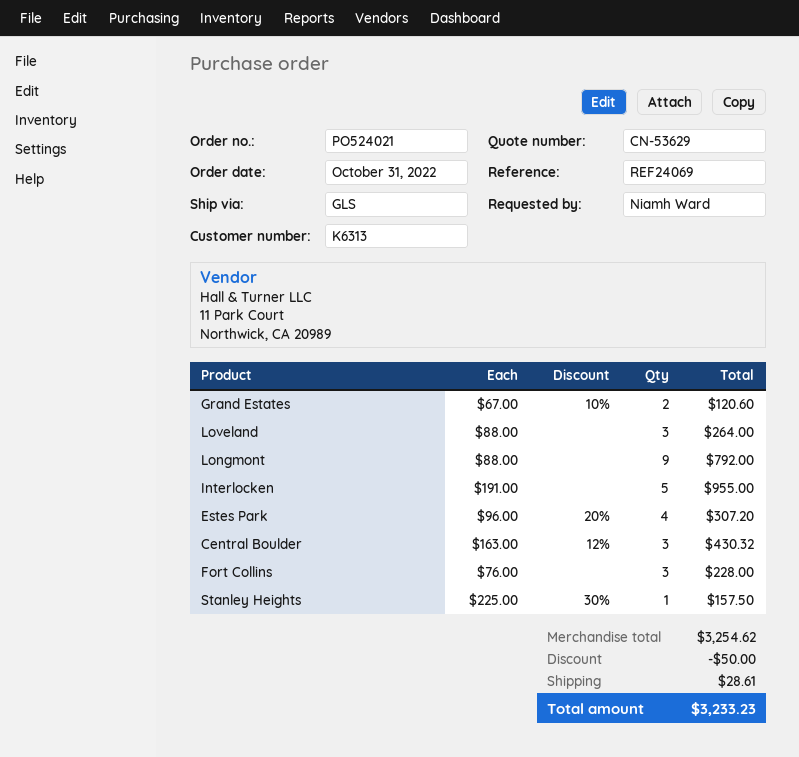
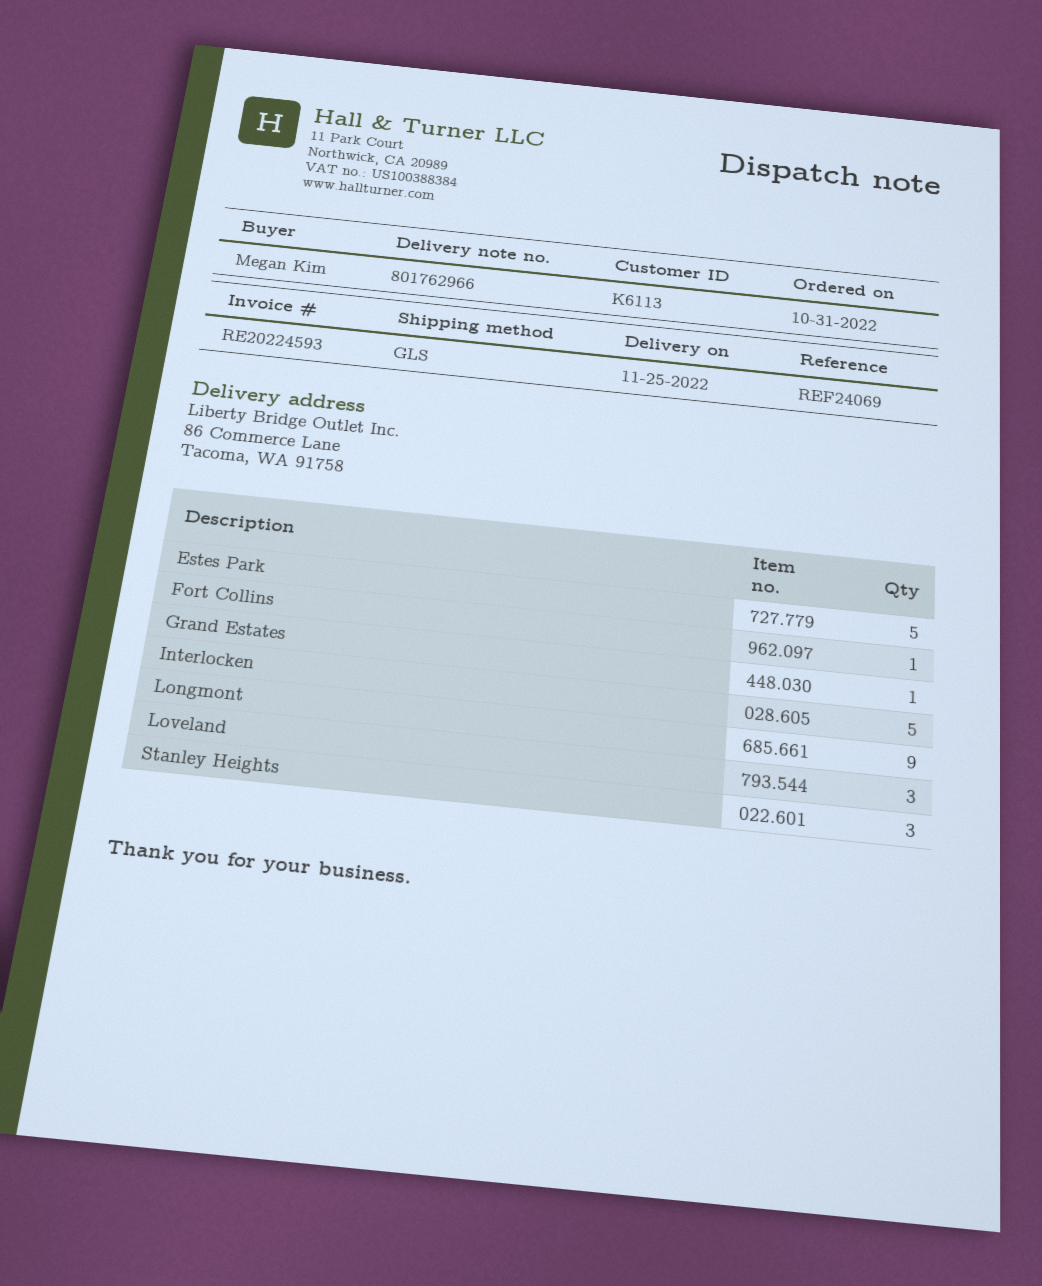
customer number: K6313 -> K6113
ordered by: Niamh Ward -> Megan Kim
Grand Estates: 2 -> 1
Estes Park: 4 -> 5
Central Boulder: 3 -> none
Fort Collins: 3 -> 1
Stanley Heights: 1 -> 3

